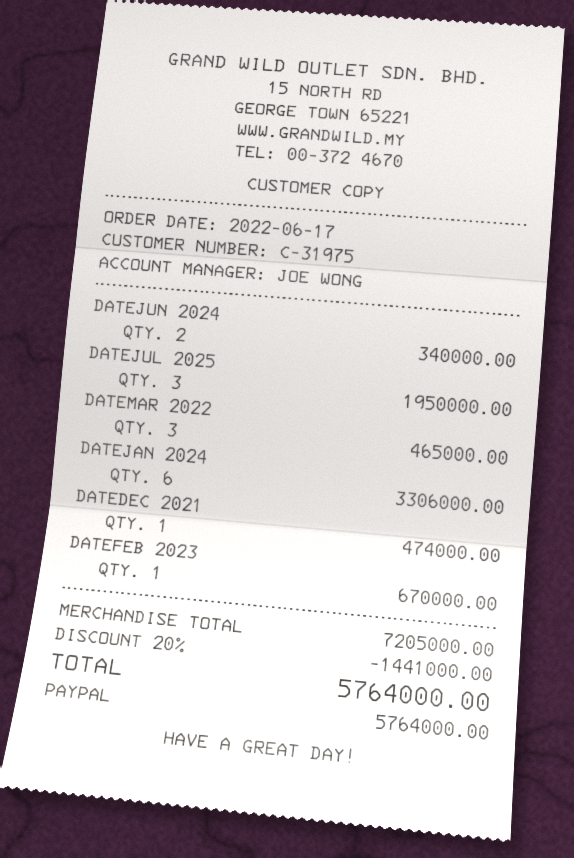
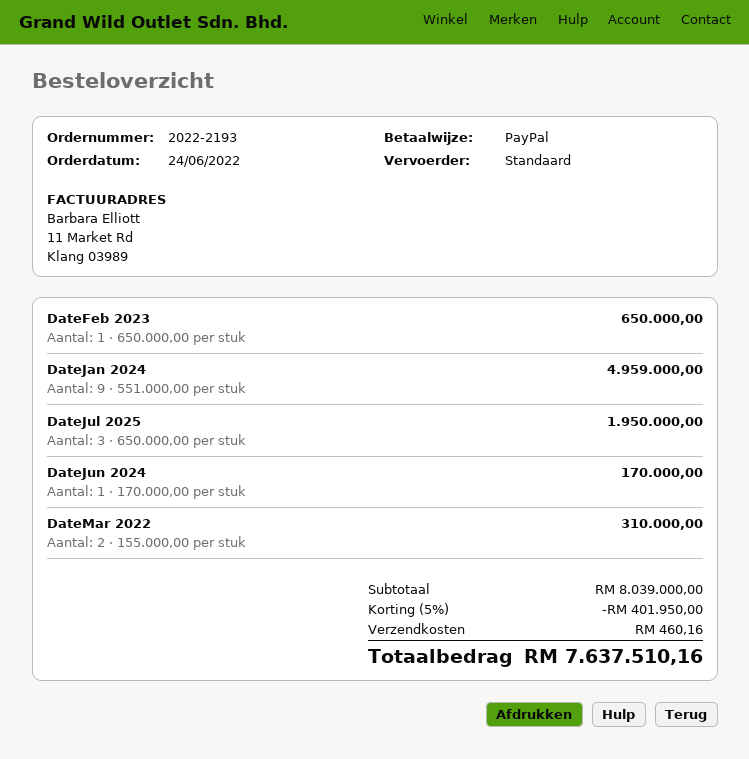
order date: 2022-06-17 -> 2022-06-24
DATEJUN 2024: 2 for 340000.00 -> 1 for 170000.00
DATEMAR 2022: 3 for 465000.00 -> 2 for 310000.00
DATEJAN 2024: 6 for 3306000.00 -> 9 for 4959000.00
DATEDEC 2021: 1 for 474000.00 -> none
DATEFEB 2023: 1 for 670000.00 -> 1 for 650000.00
subtotal: 7205000.00 -> 8039000.00
discount: 20% = 1441000.00 -> 5% = 401950.00
shipping: none -> 460.16
total: 5764000.00 -> 7637510.16

